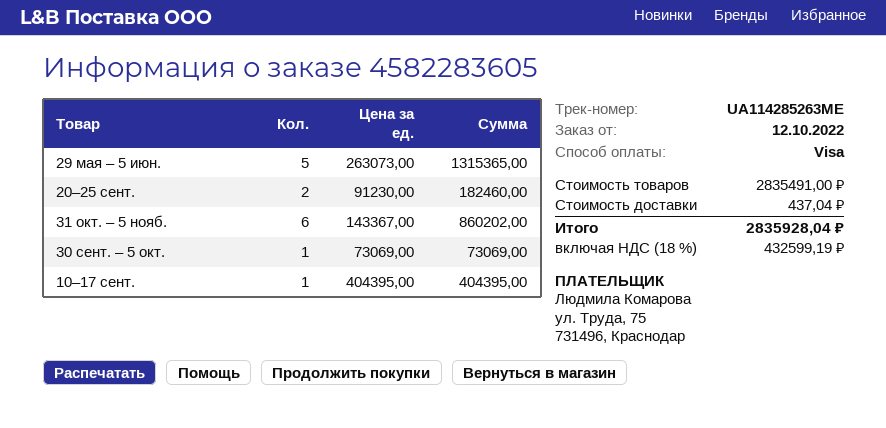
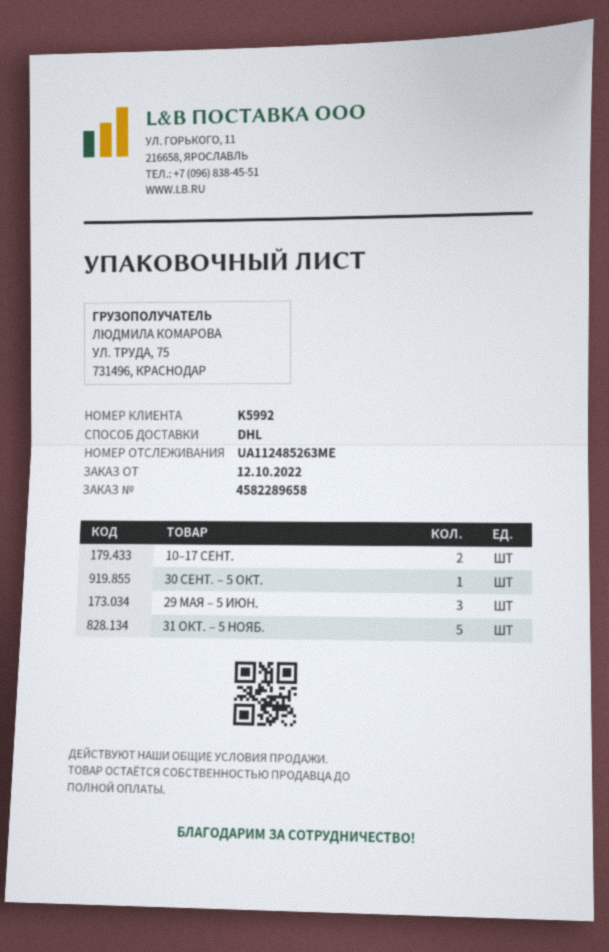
order number: 4582283605 -> 4582289658
tracking number: UA114285263ME -> UA112485263ME
29 мая – 5 июн.: 5 -> 3
20–25 сент.: 2 -> none
31 окт. – 5 нояб.: 6 -> 5
10–17 сент.: 1 -> 2

